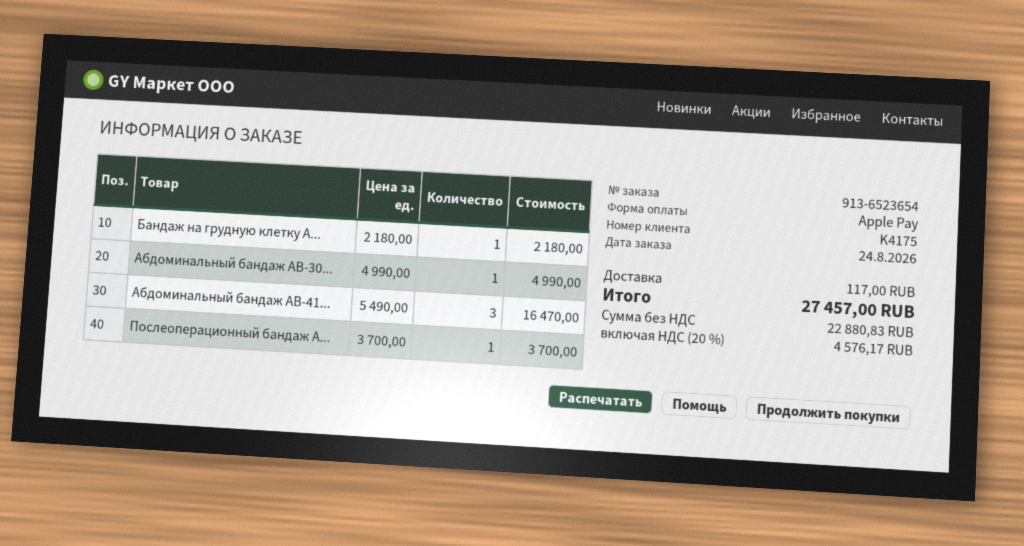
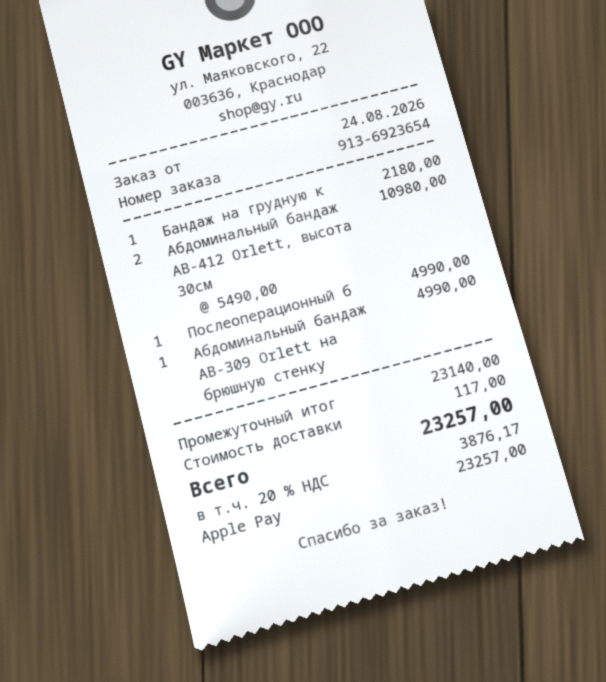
order number: 913-6523654 -> 913-6923654
Абдоминальный бандаж AB-41...: 3 x 5490.00 = 16470.00 -> 2 x 5490.00 = 10980.00
Послеоперационный бандаж A...: 1 x 3700.00 = 3700.00 -> 1 x 4990.00 = 4990.00
tax: 20% = 4576.17 -> 20% = 3876.17
total: 27457.00 -> 23257.00

